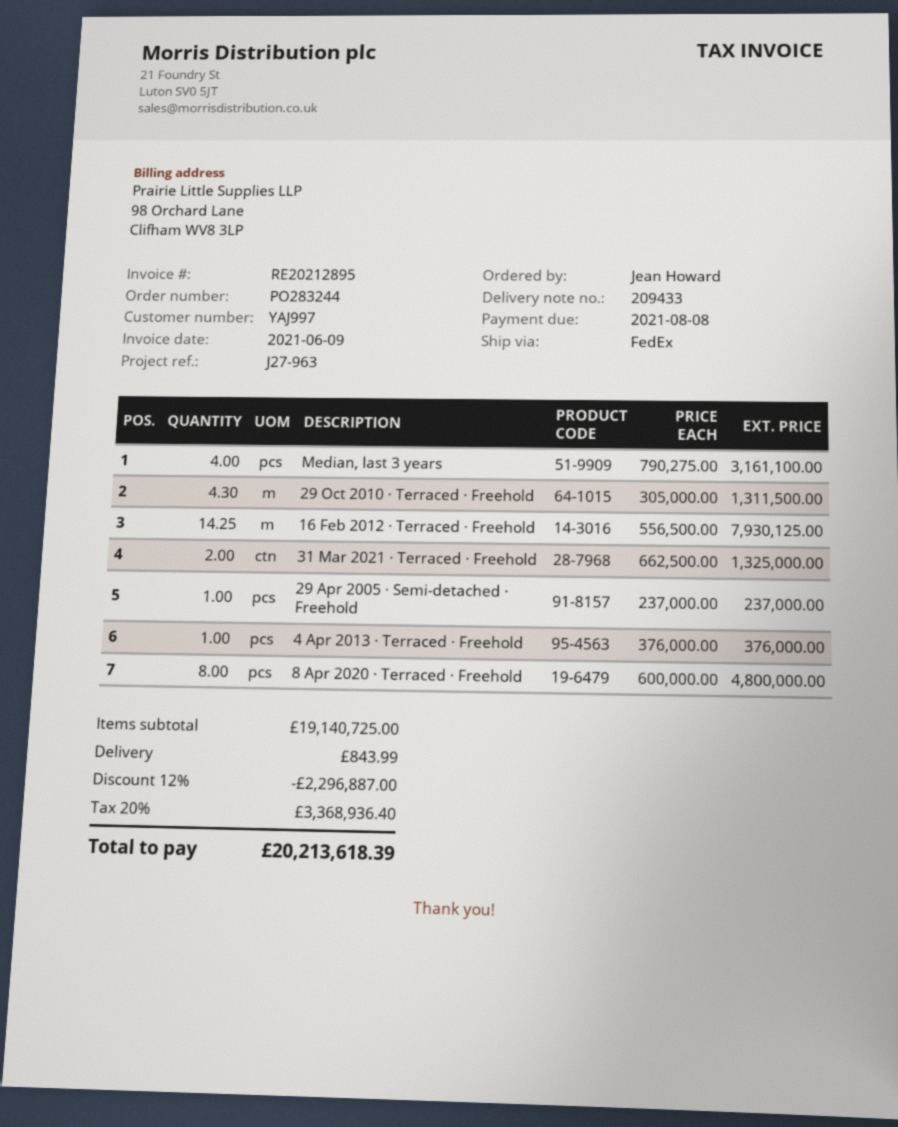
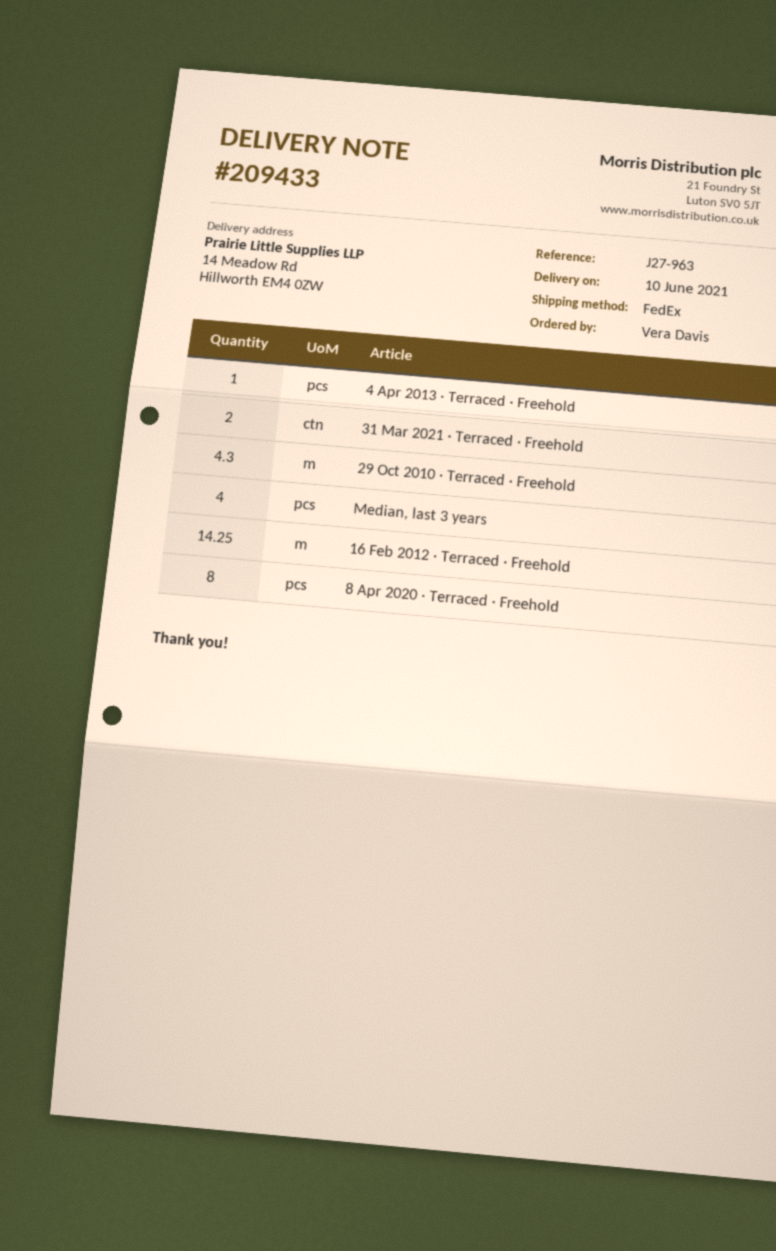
ordered by: Jean Howard -> Vera Davis
29 Apr 2005 · Semi-detached · Freehold: 1 -> none

